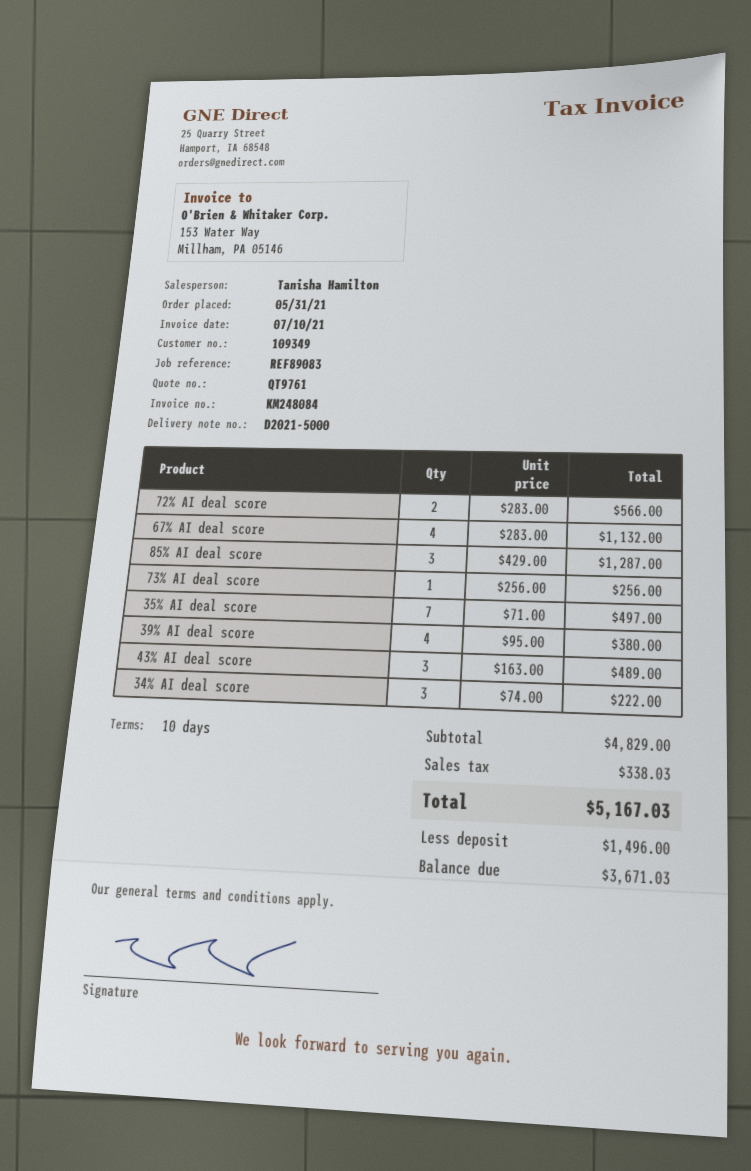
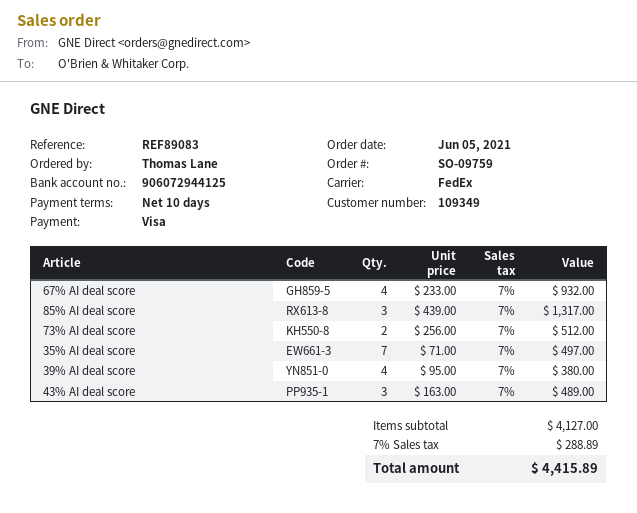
order date: 2021-05-31 -> 2021-06-05
72% AI deal score: 2 x 283.00 = 566.00 -> none
67% AI deal score: 4 x 283.00 = 1132.00 -> 4 x 233.00 = 932.00
85% AI deal score: 3 x 429.00 = 1287.00 -> 3 x 439.00 = 1317.00
73% AI deal score: 1 x 256.00 = 256.00 -> 2 x 256.00 = 512.00
34% AI deal score: 3 x 74.00 = 222.00 -> none
subtotal: 4829.00 -> 4127.00
tax: 338.03 -> 288.89
total: 5167.03 -> 4415.89

